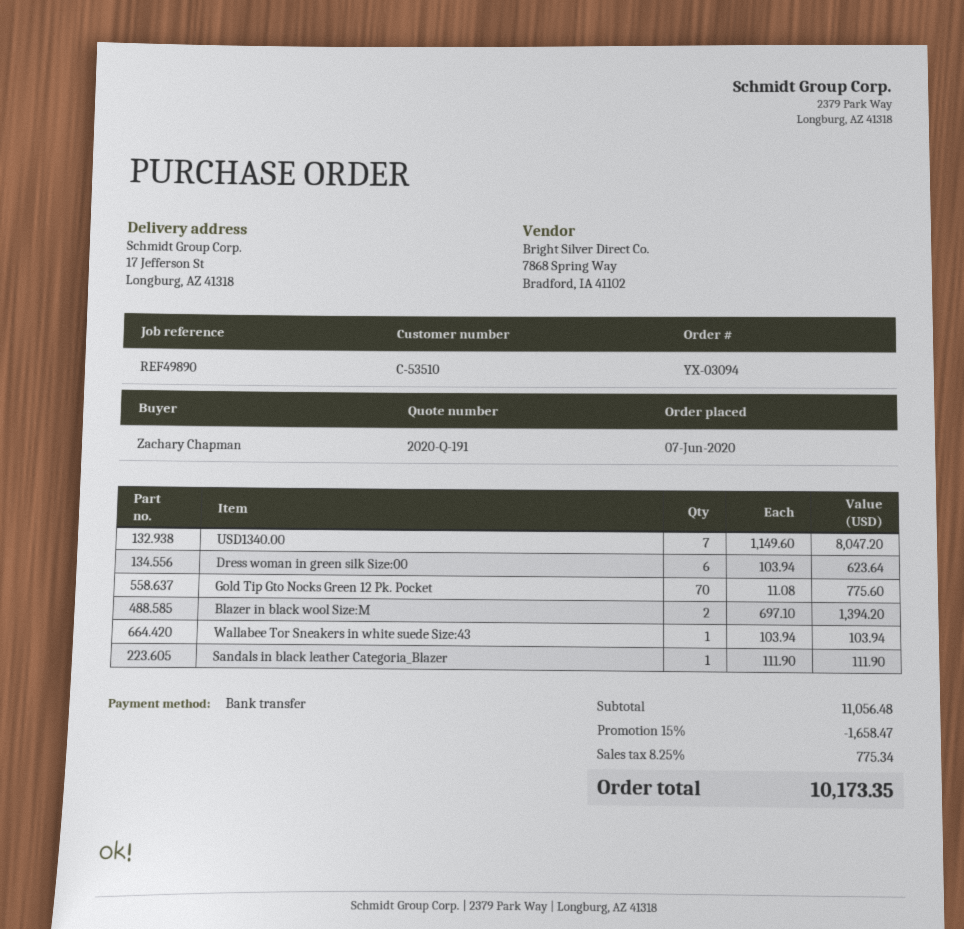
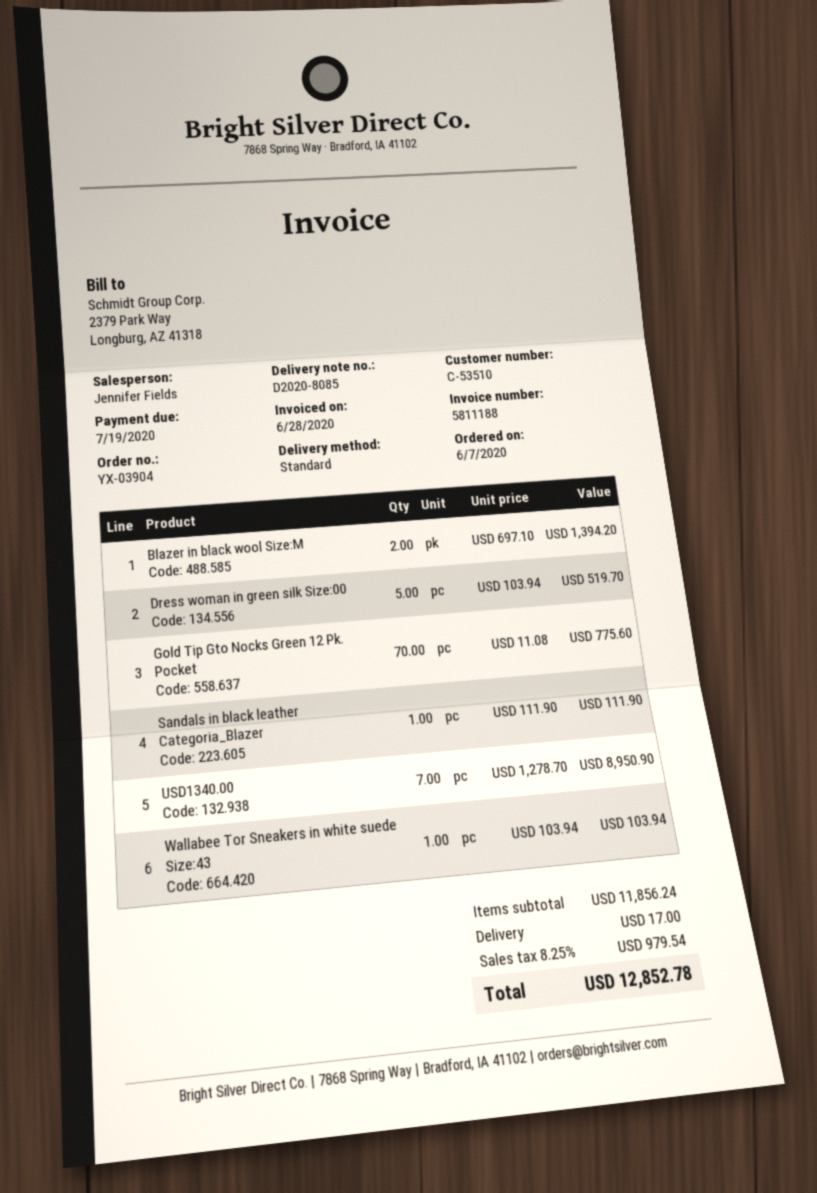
order number: YX-03094 -> YX-03904
USD1340.00: 7 x 1149.60 = 8047.20 -> 7 x 1278.70 = 8950.90
Dress woman in green silk Size:00: 6 x 103.94 = 623.64 -> 5 x 103.94 = 519.70
subtotal: 11056.48 -> 11856.24
discount: 15% = 1658.47 -> none
shipping: none -> 17.00
tax: 8.25% = 775.34 -> 8.25% = 979.54
total: 10173.35 -> 12852.78

